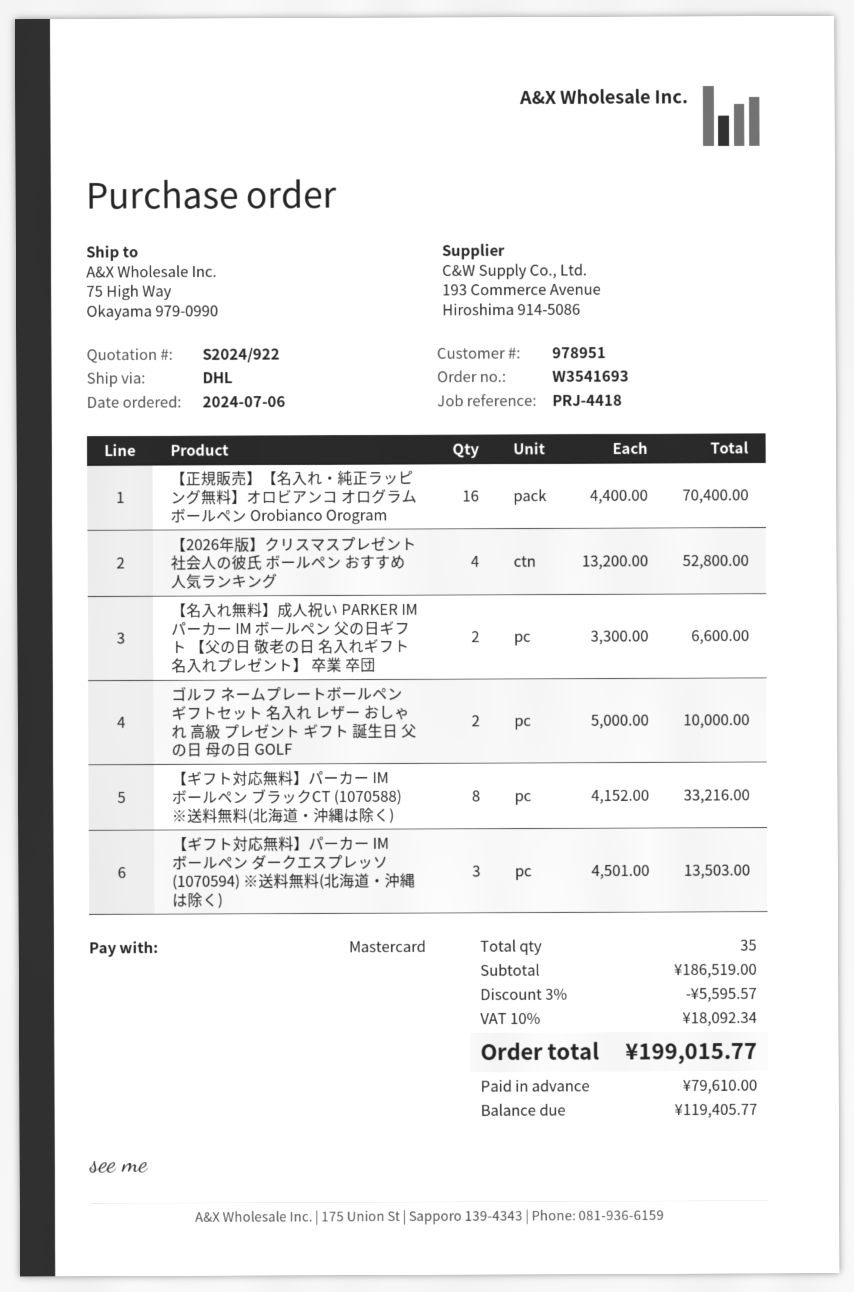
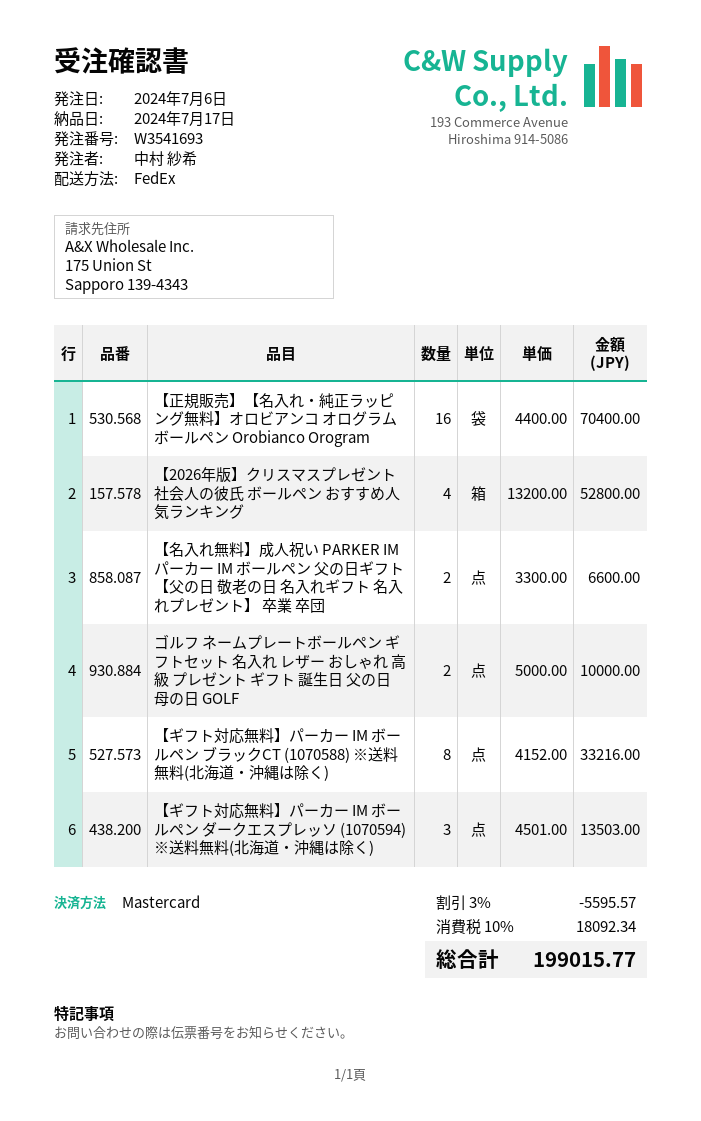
shipping method: DHL -> FedEx

